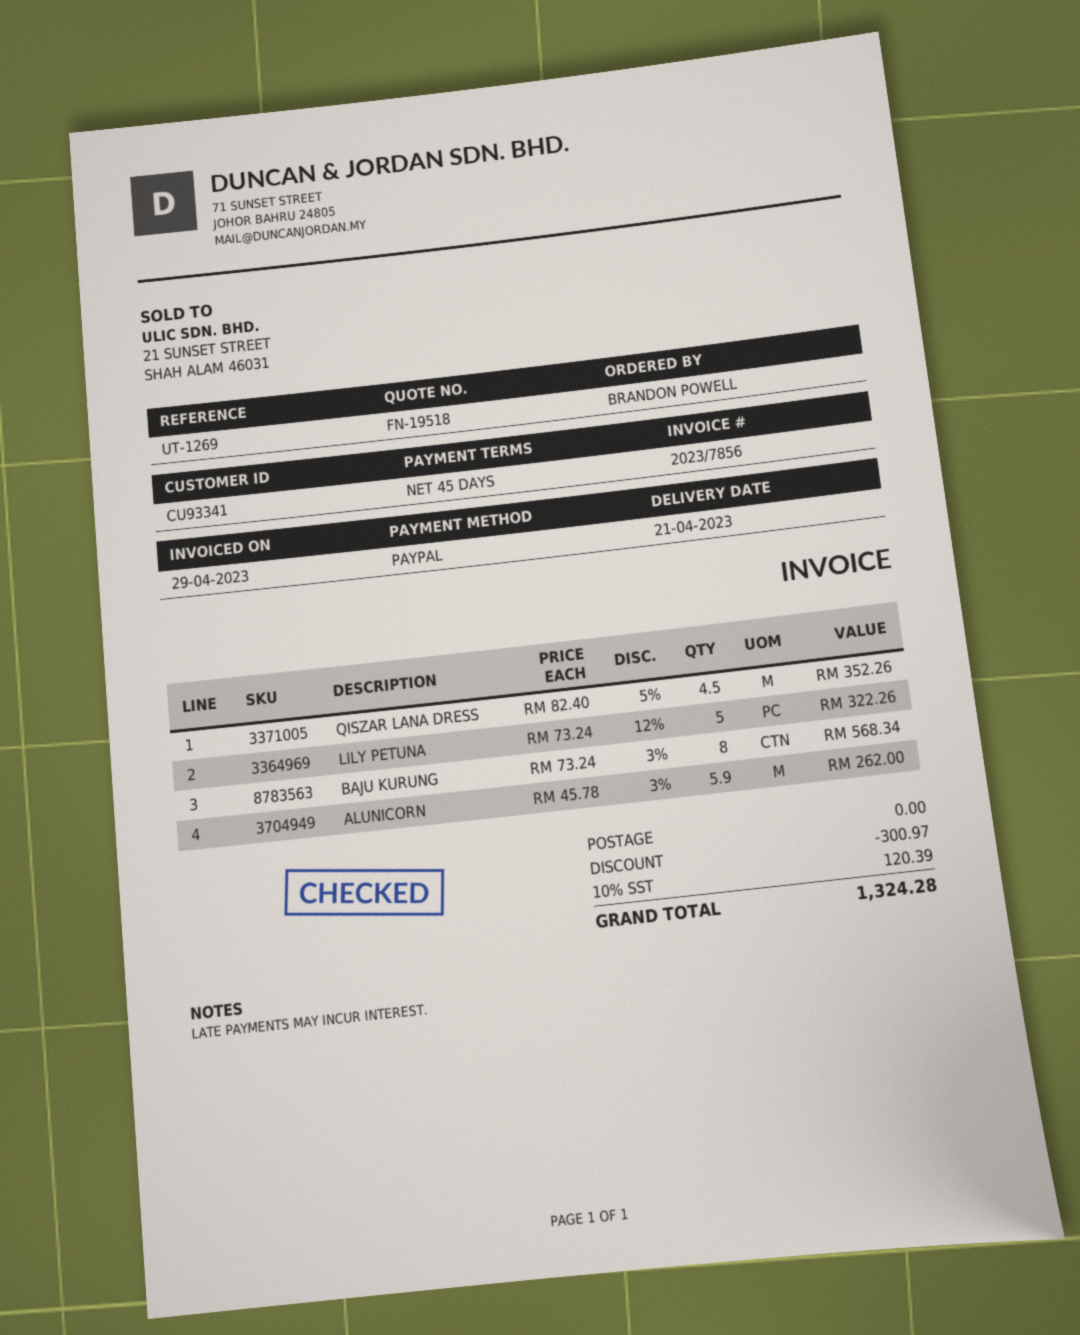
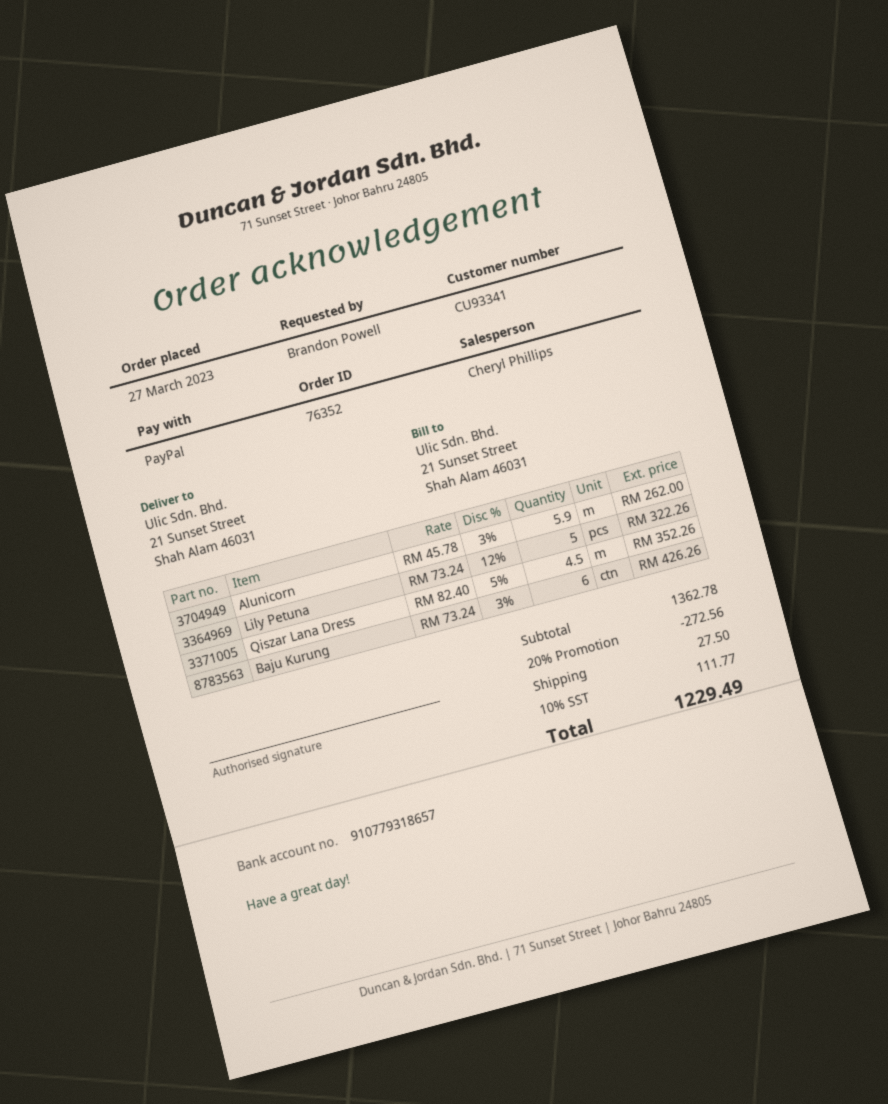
BAJU KURUNG: 8 x 73.24 - 3% = 568.34 -> 6 x 73.24 - 3% = 426.26
discount: 300.97 -> 272.56
shipping: 0.00 -> 27.50
tax: 10% = 120.39 -> 10% = 111.77
total: 1324.28 -> 1229.49

